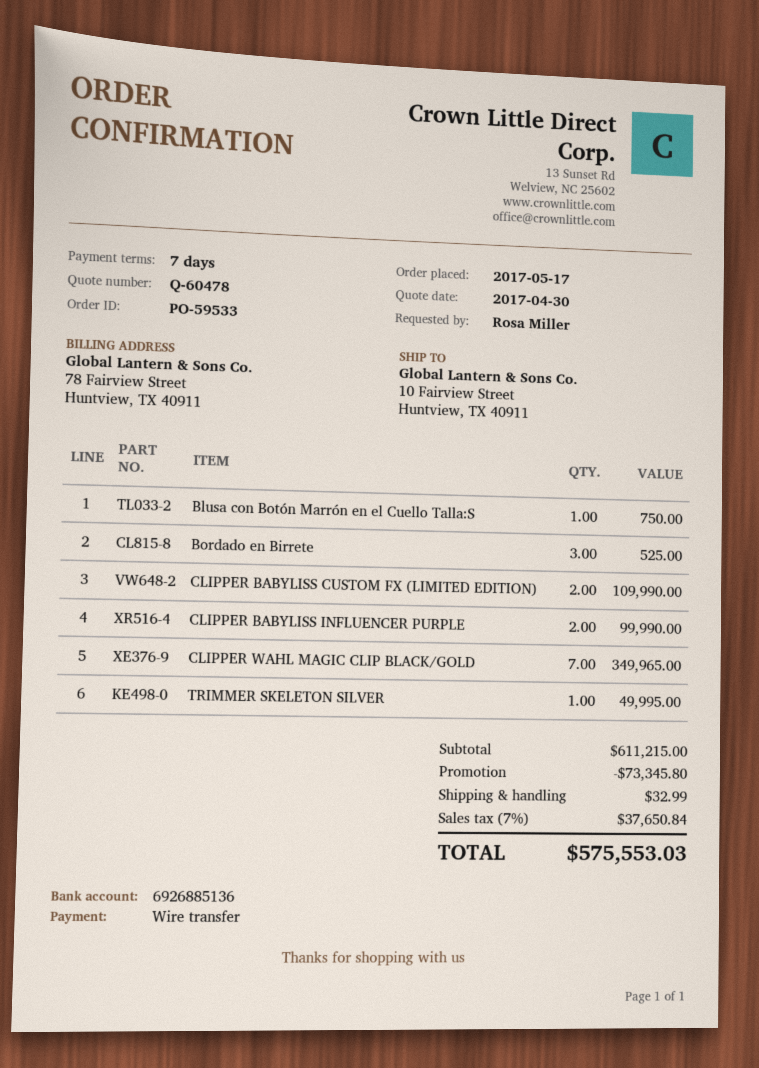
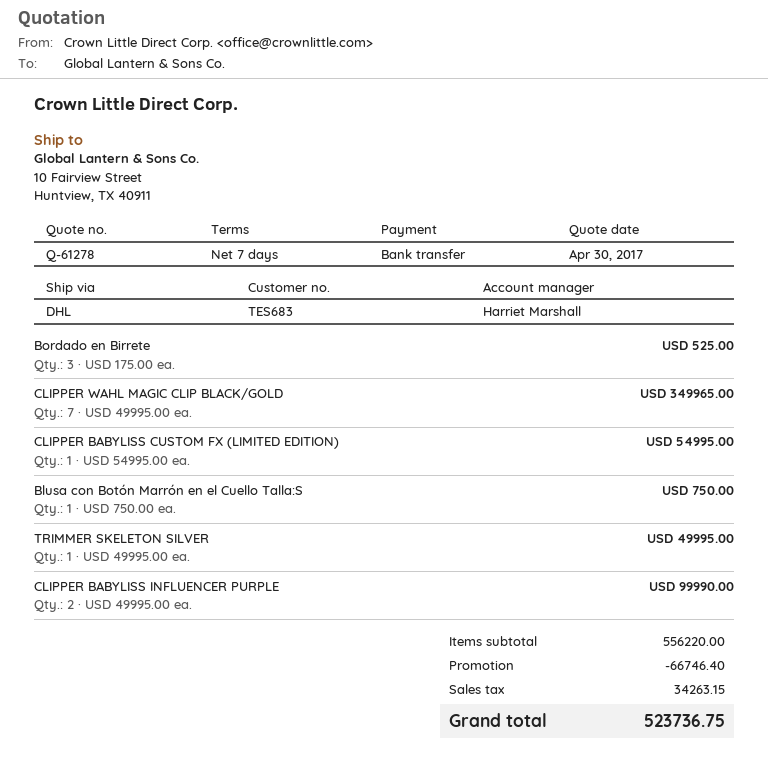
quote number: Q-60478 -> Q-61278
CLIPPER BABYLISS CUSTOM FX (LIMITED EDITION): 2 for 109990.00 -> 1 for 54995.00
subtotal: 611215.00 -> 556220.00
discount: 73345.80 -> 66746.40
shipping: 32.99 -> none
tax: 37650.84 -> 34263.15
total: 575553.03 -> 523736.75

